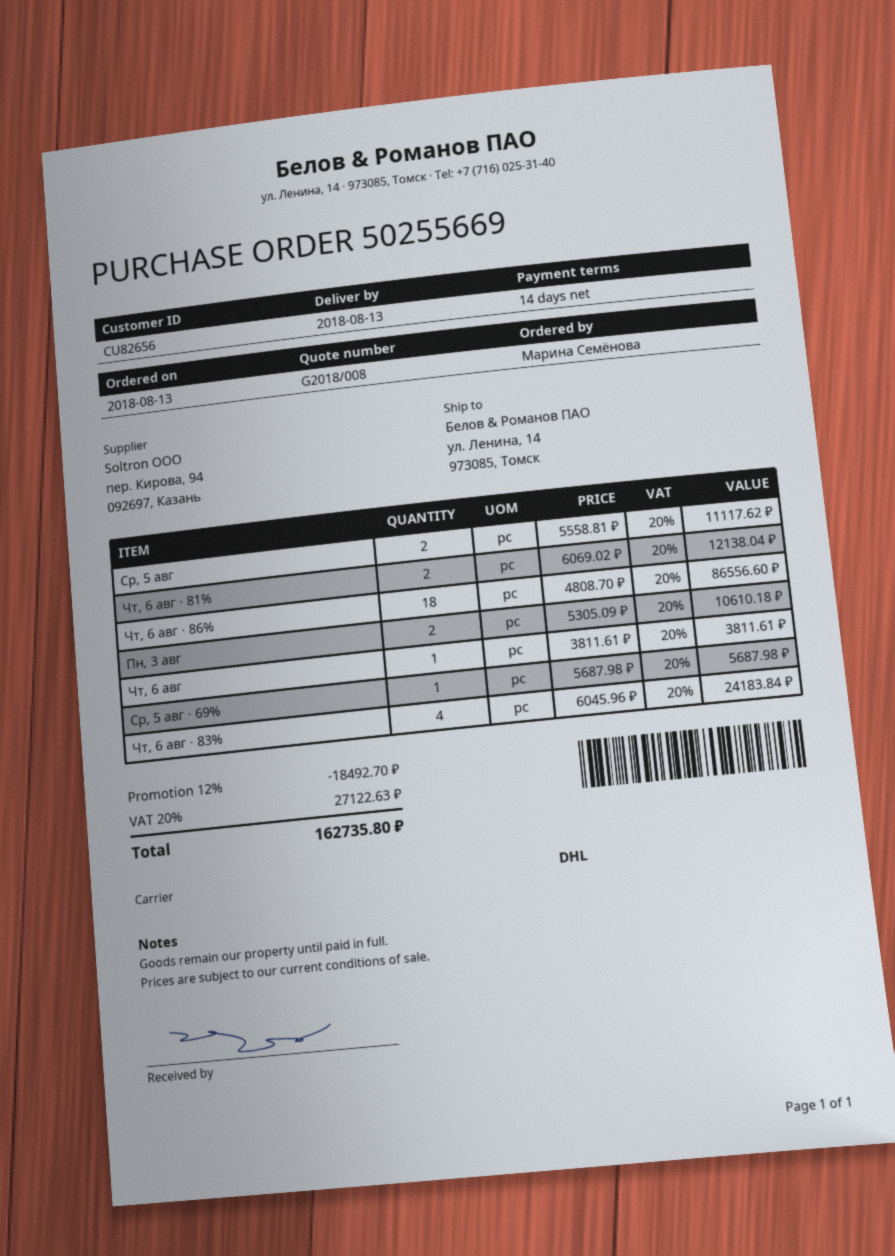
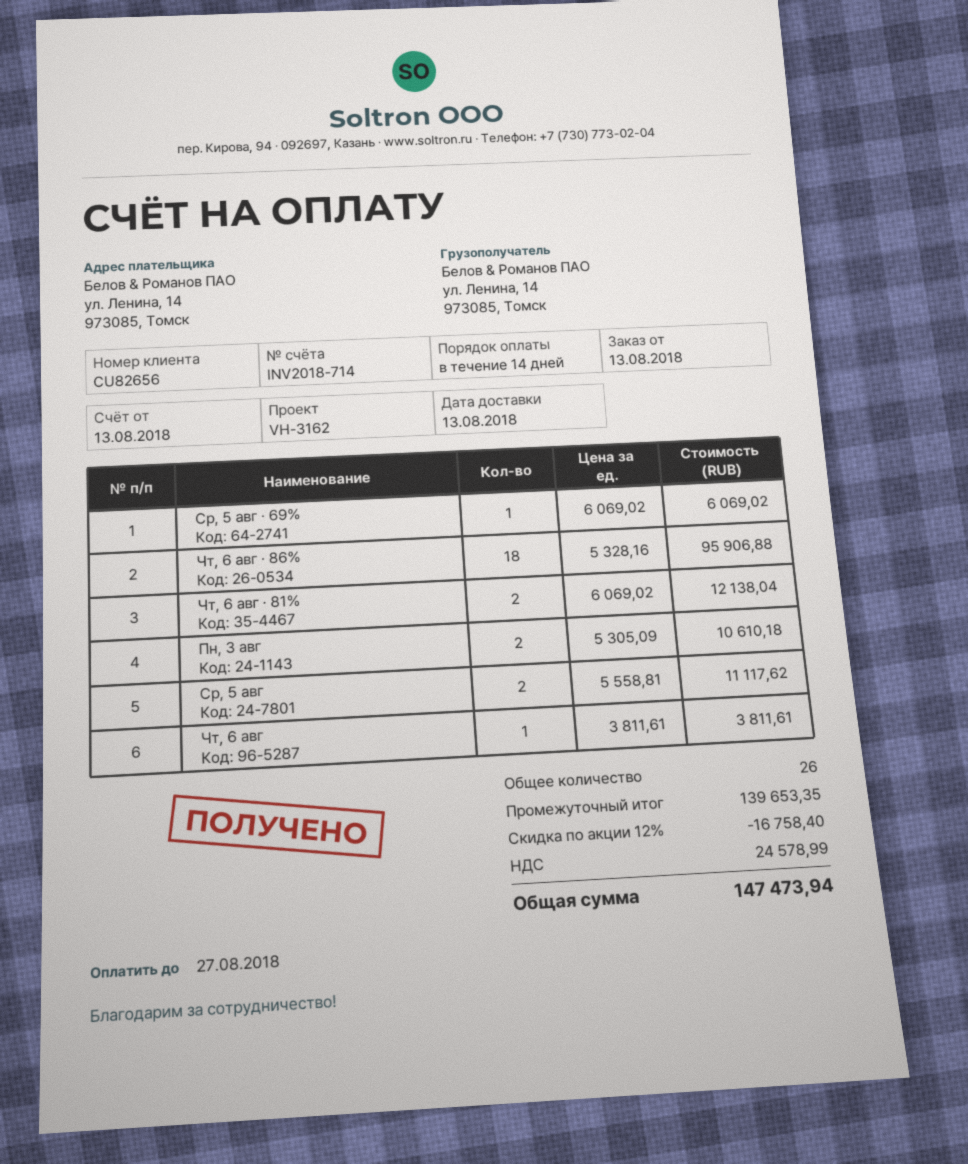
Чт, 6 авг · 86%: 18 x 4808.70 = 86556.60 -> 18 x 5328.16 = 95906.88
Ср, 5 авг · 69%: 1 x 5687.98 = 5687.98 -> 1 x 6069.02 = 6069.02
Чт, 6 авг · 83%: 4 x 6045.96 = 24183.84 -> none
discount: 12% = 18492.70 -> 12% = 16758.40
tax: 27122.63 -> 24578.99
total: 162735.80 -> 147473.94

